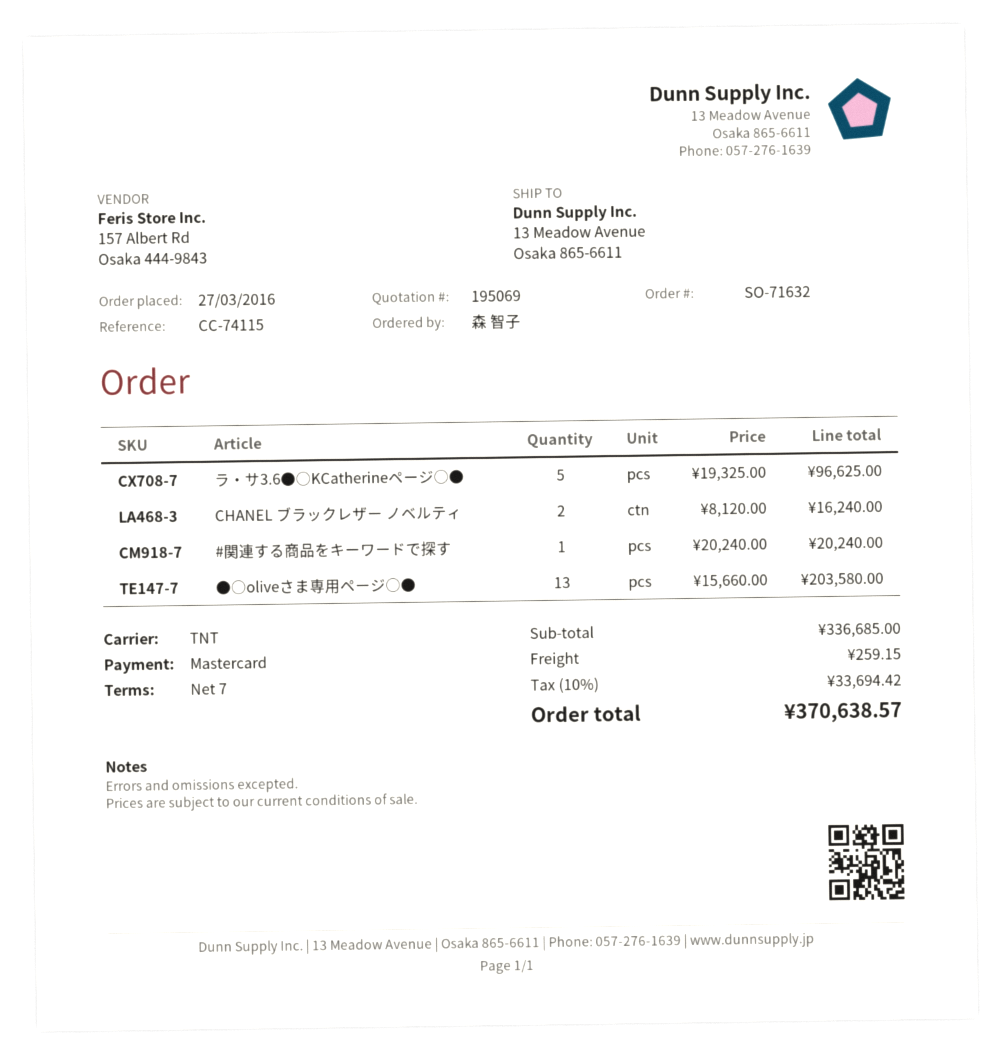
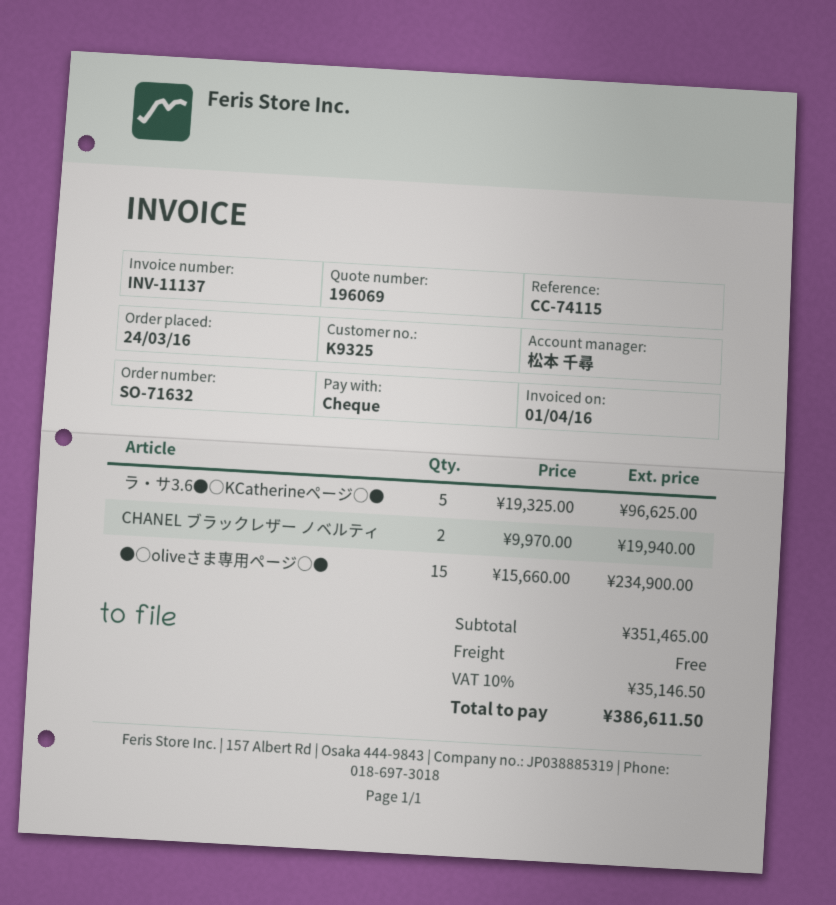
quote number: 195069 -> 196069
order date: 2016-03-27 -> 2016-03-24
payment method: Mastercard -> cheque
CHANEL ブラックレザー ノベルティ: 2 x 8120.00 = 16240.00 -> 2 x 9970.00 = 19940.00
#関連する商品をキーワードで探す: 1 x 20240.00 = 20240.00 -> none
●○oliveさま専用ページ○●: 13 x 15660.00 = 203580.00 -> 15 x 15660.00 = 234900.00
subtotal: 336685.00 -> 351465.00
shipping: 259.15 -> 0.00
tax: 10% = 33694.42 -> 10% = 35146.50
total: 370638.57 -> 386611.50

